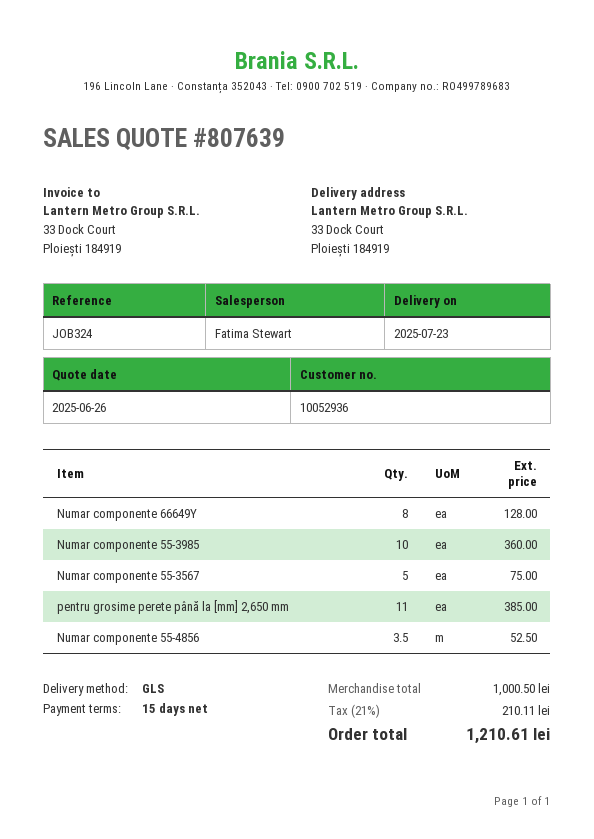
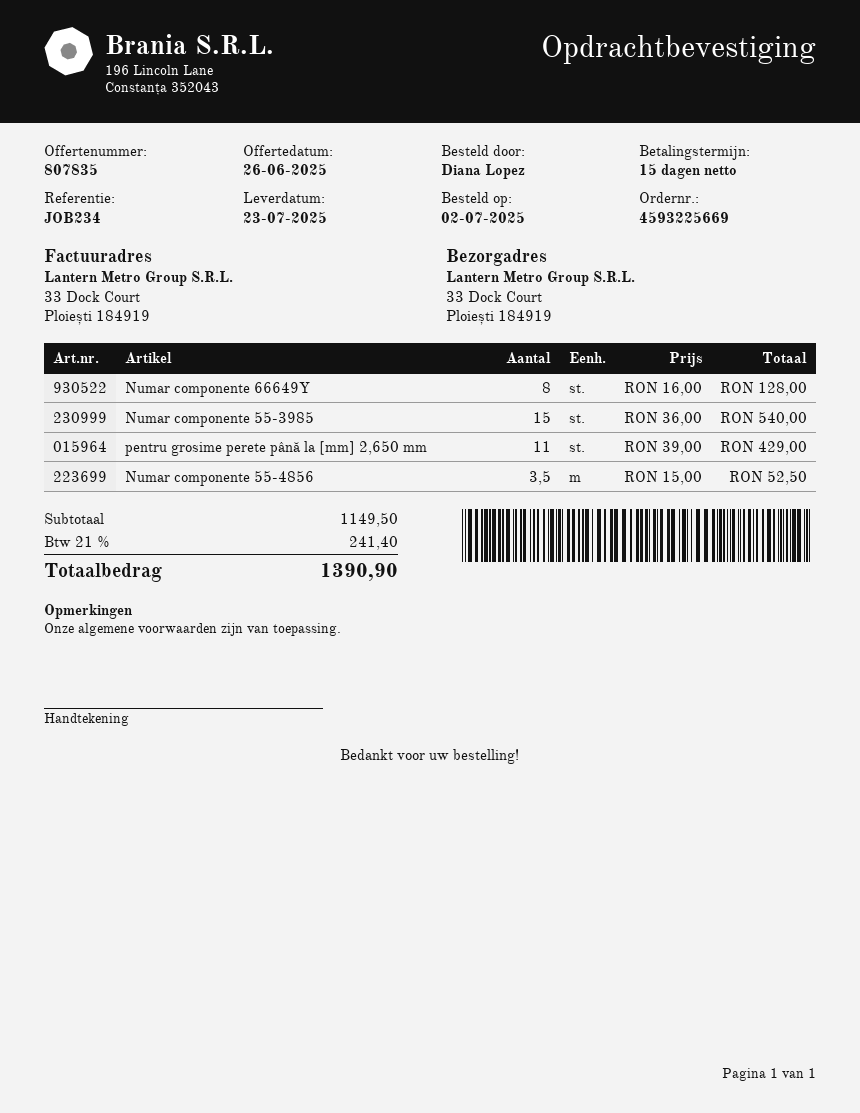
quote number: 807639 -> 807835
reference: JOB324 -> JOB234
Numar componente 55-3985: 10 for 360.00 -> 15 for 540.00
Numar componente 55-3567: 5 for 75.00 -> none
pentru grosime perete până la [mm] 2,650 mm: 11 for 385.00 -> 11 for 429.00
subtotal: 1000.50 -> 1149.50
tax: 21% = 210.11 -> 21% = 241.40
total: 1210.61 -> 1390.90

